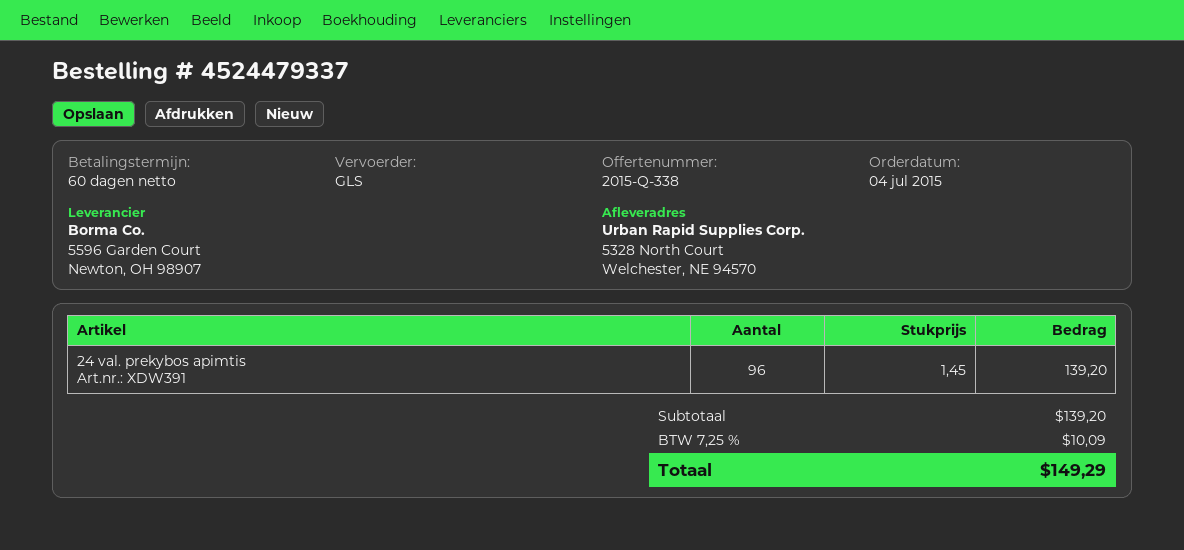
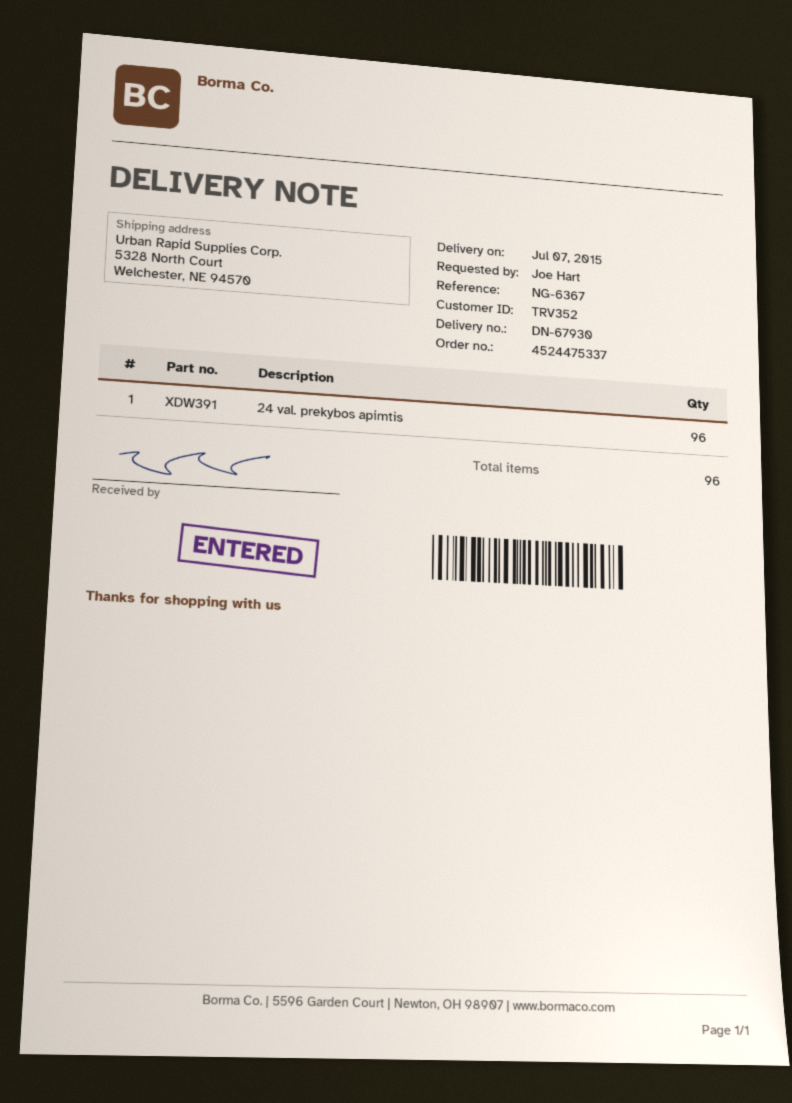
order number: 4524479337 -> 4524475337

